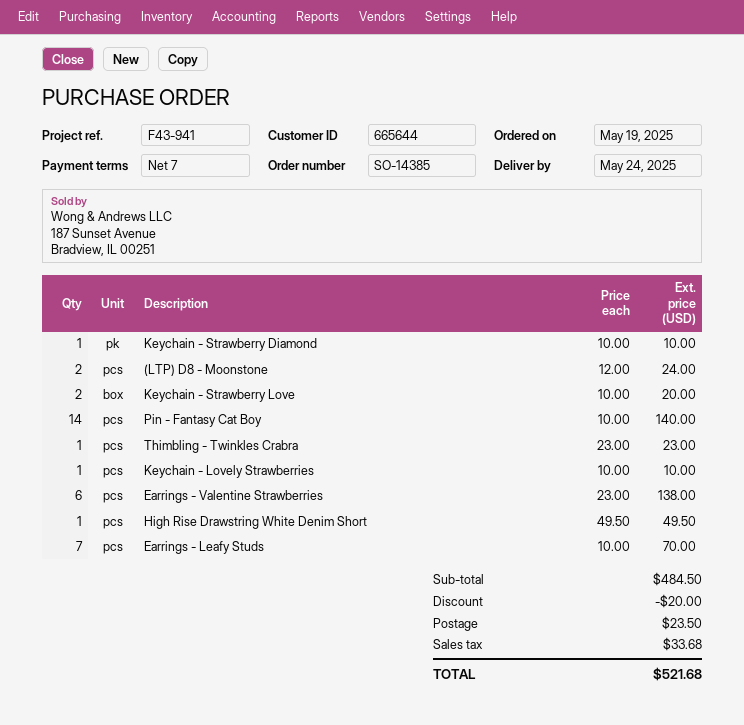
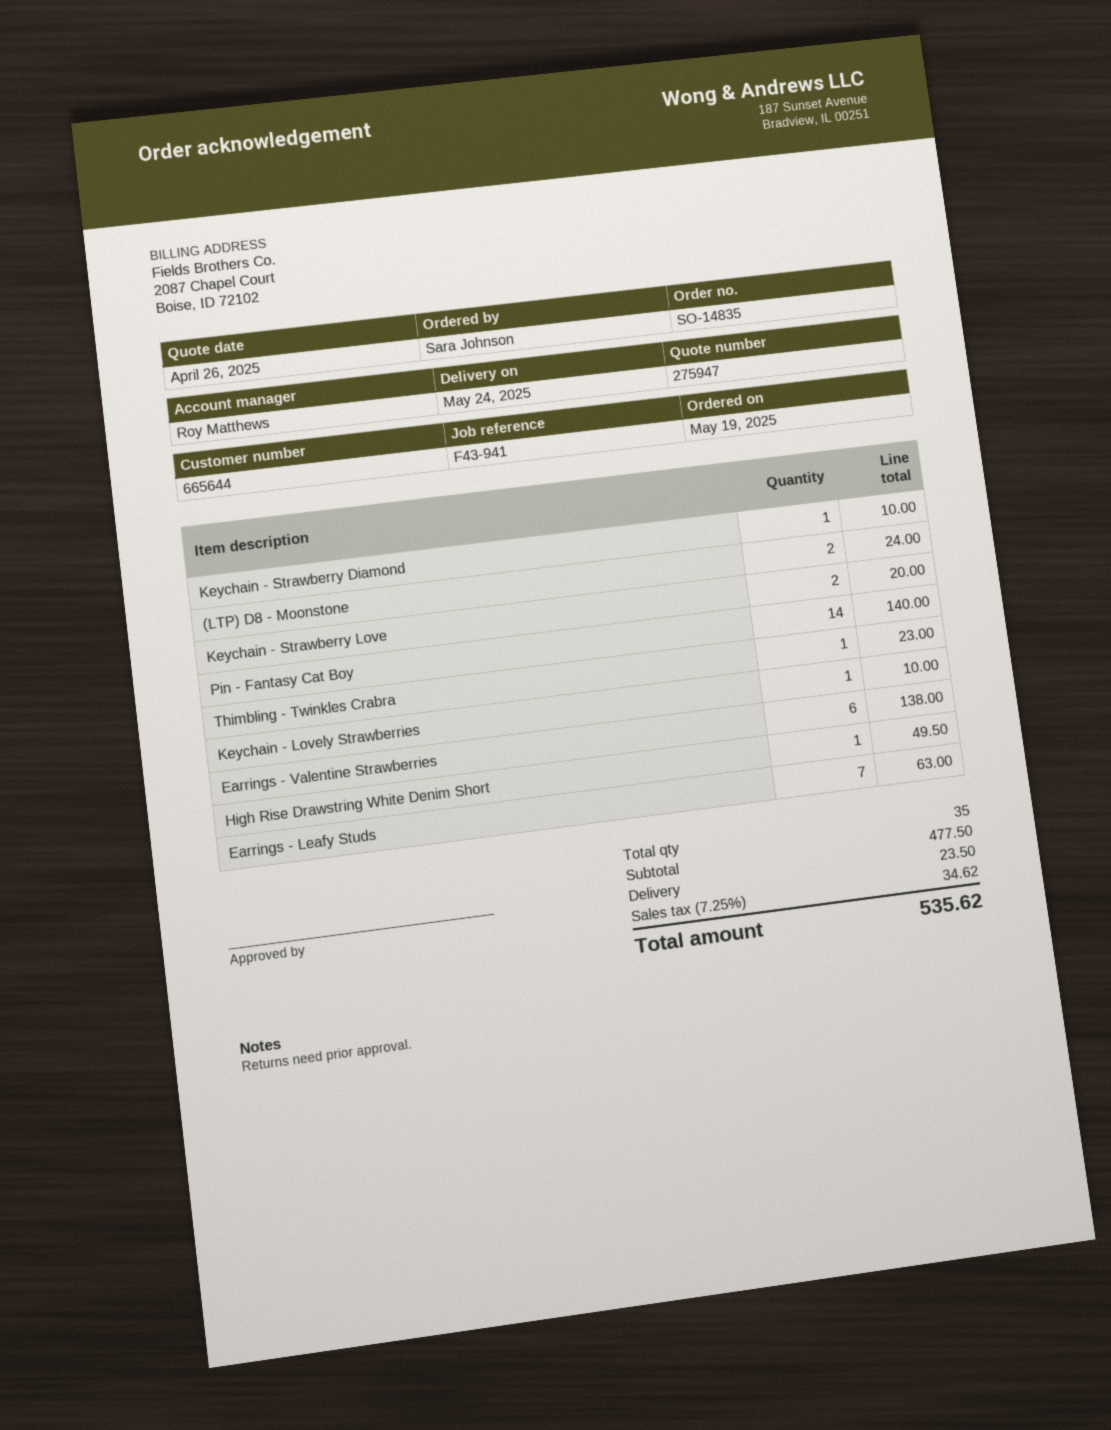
order number: SO-14385 -> SO-14835
Earrings - Leafy Studs: 7 for 70.00 -> 7 for 63.00
subtotal: 484.50 -> 477.50
discount: 20.00 -> none
tax: 33.68 -> 34.62
total: 521.68 -> 535.62

